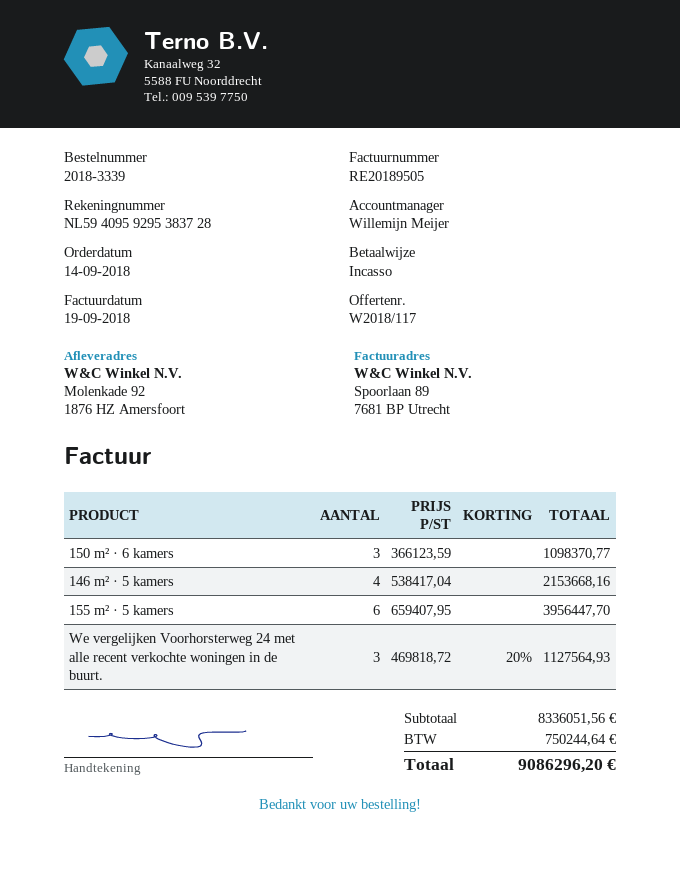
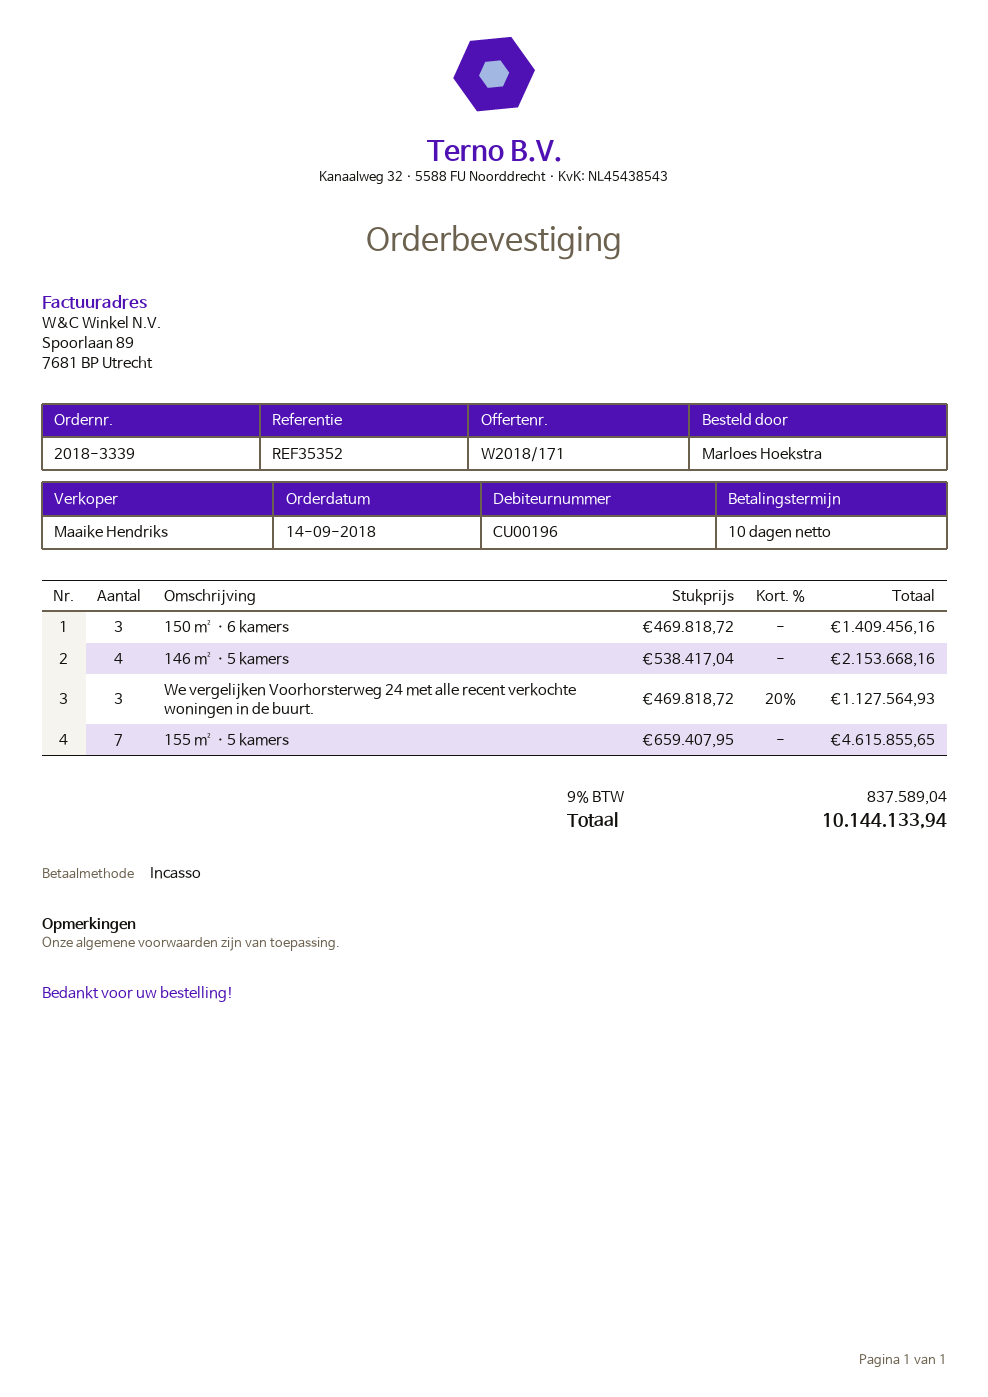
quote number: W2018/117 -> W2018/171
sales rep: Willemijn Meijer -> Maaike Hendriks
150 m² · 6 kamers: 3 x 366123.59 = 1098370.77 -> 3 x 469818.72 = 1409456.16
155 m² · 5 kamers: 6 x 659407.95 = 3956447.70 -> 7 x 659407.95 = 4615855.65
tax: 750244.64 -> 837589.04
total: 9086296.20 -> 10144133.94

